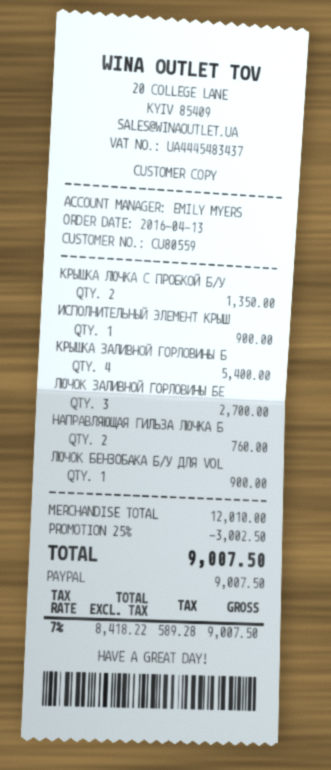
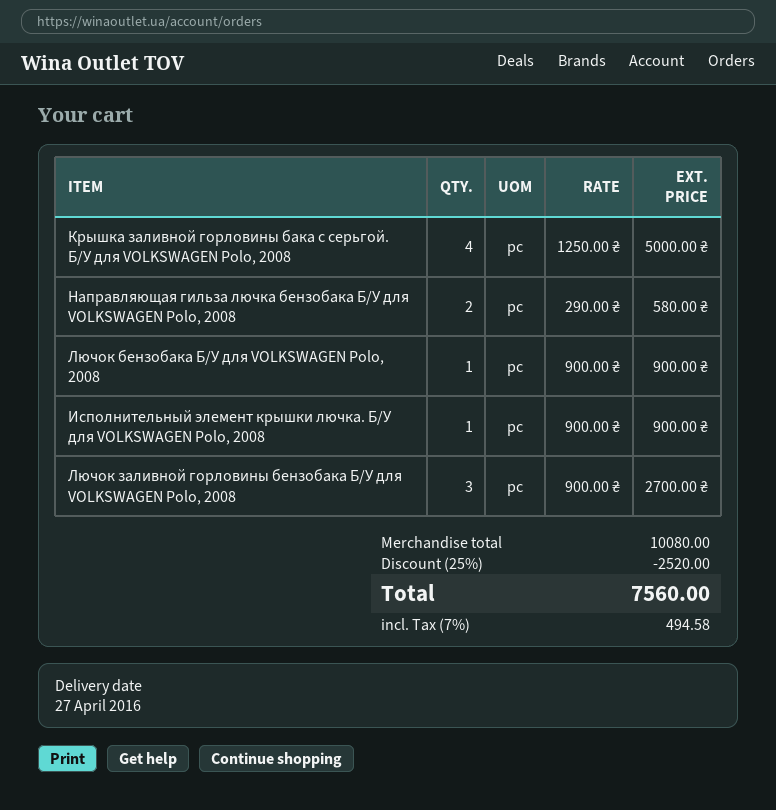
КРЫШКА ЛЮЧКА С ПРОБКОЙ Б/У: 2 for 1350.00 -> none
КРЫШКА ЗАЛИВНОЙ ГОРЛОВИНЫ Б: 4 for 5400.00 -> 4 for 5000.00
НАПРАВЛЯЮЩАЯ ГИЛЬЗА ЛЮЧКА Б: 2 for 760.00 -> 2 for 580.00
subtotal: 12010.00 -> 10080.00
discount: 25% = 3002.50 -> 25% = 2520.00
tax: 7% = 589.28 -> 7% = 494.58
total: 9007.50 -> 7560.00

